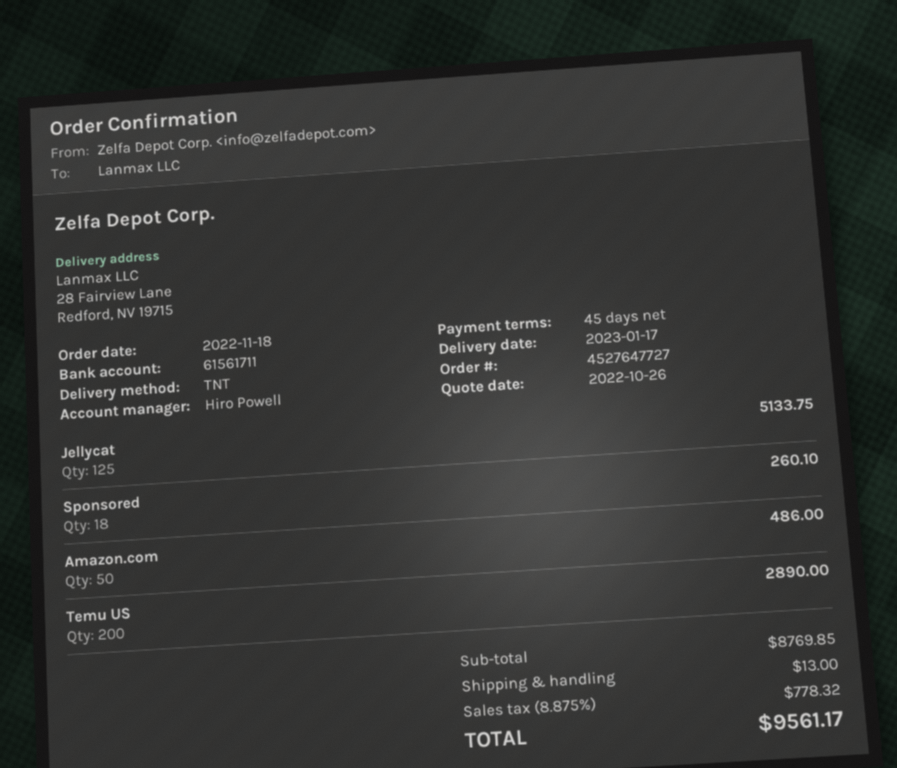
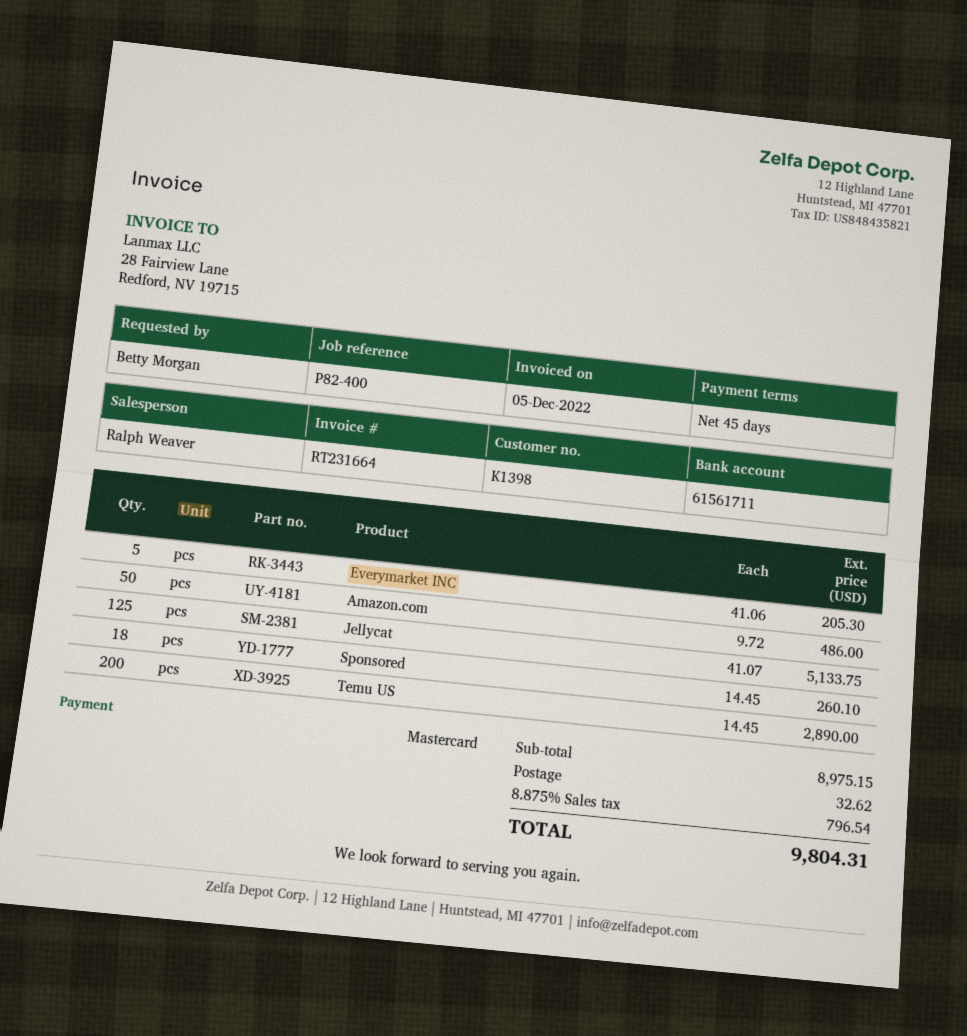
sales rep: Hiro Powell -> Ralph Weaver
Everymarket INC: none -> 5 for 205.30
subtotal: 8769.85 -> 8975.15
shipping: 13.00 -> 32.62
tax: 8.875% = 778.32 -> 8.875% = 796.54
total: 9561.17 -> 9804.31

